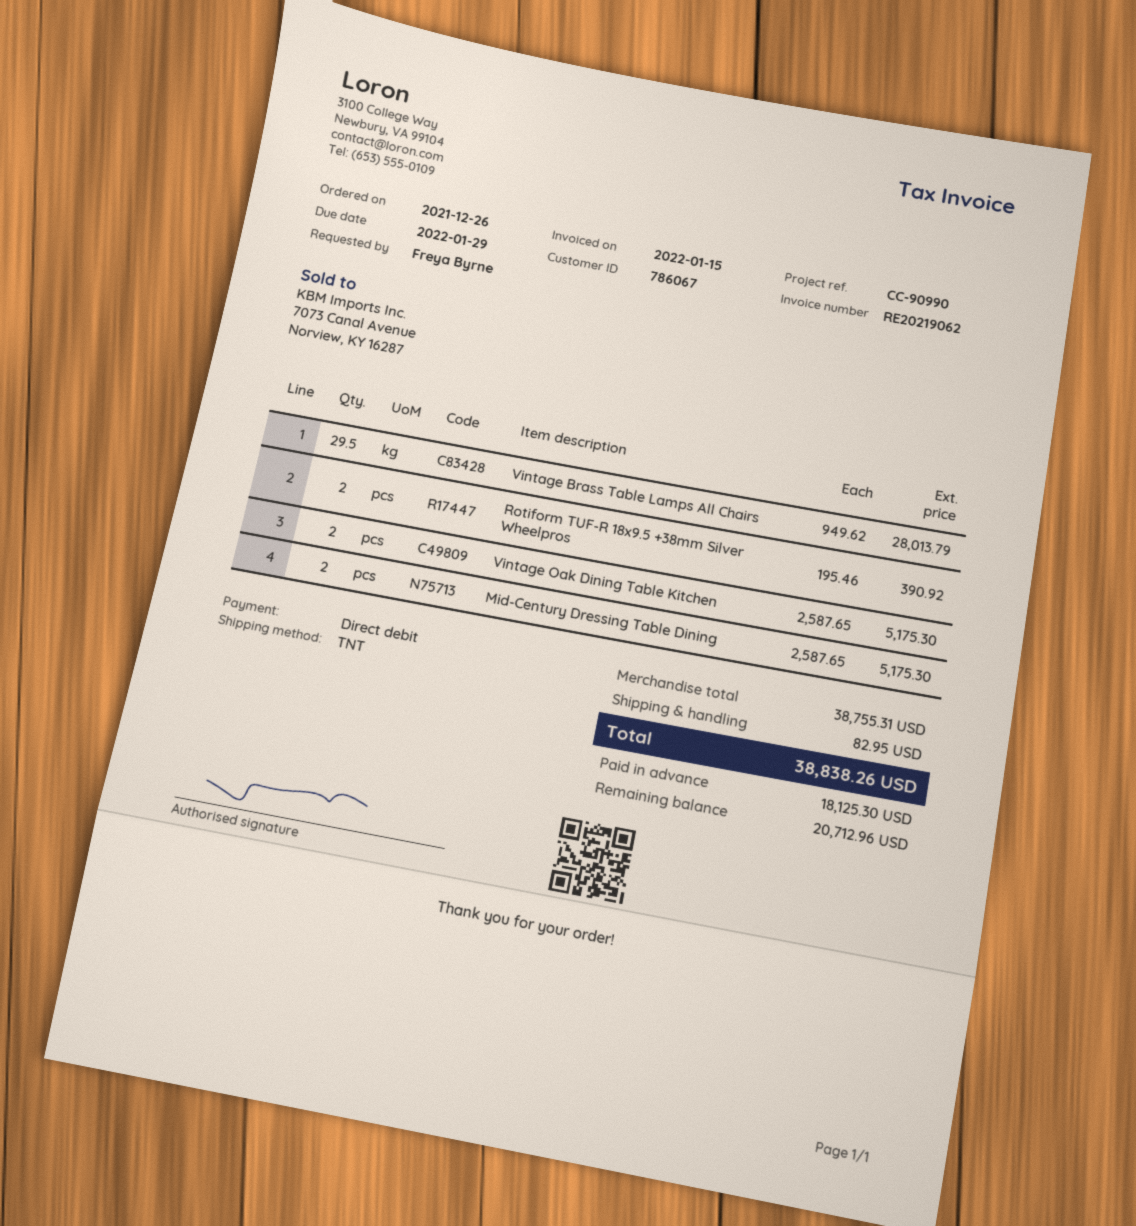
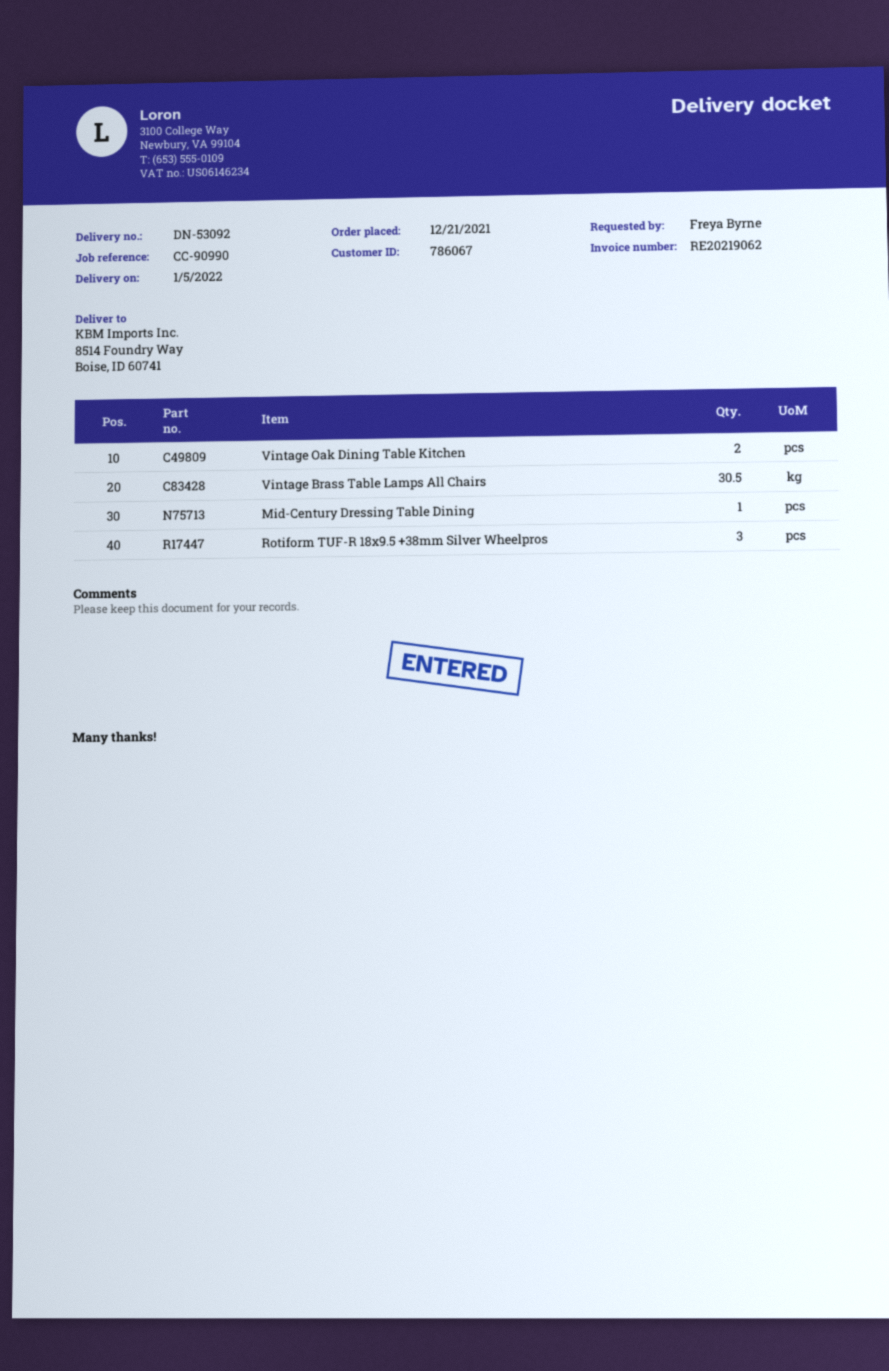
order date: 2021-12-26 -> 2021-12-21
Vintage Brass Table Lamps All Chairs: 29.5 -> 30.5
Rotiform TUF-R 18x9.5 +38mm Silver Wheelpros: 2 -> 3
Mid-Century Dressing Table Dining: 2 -> 1

